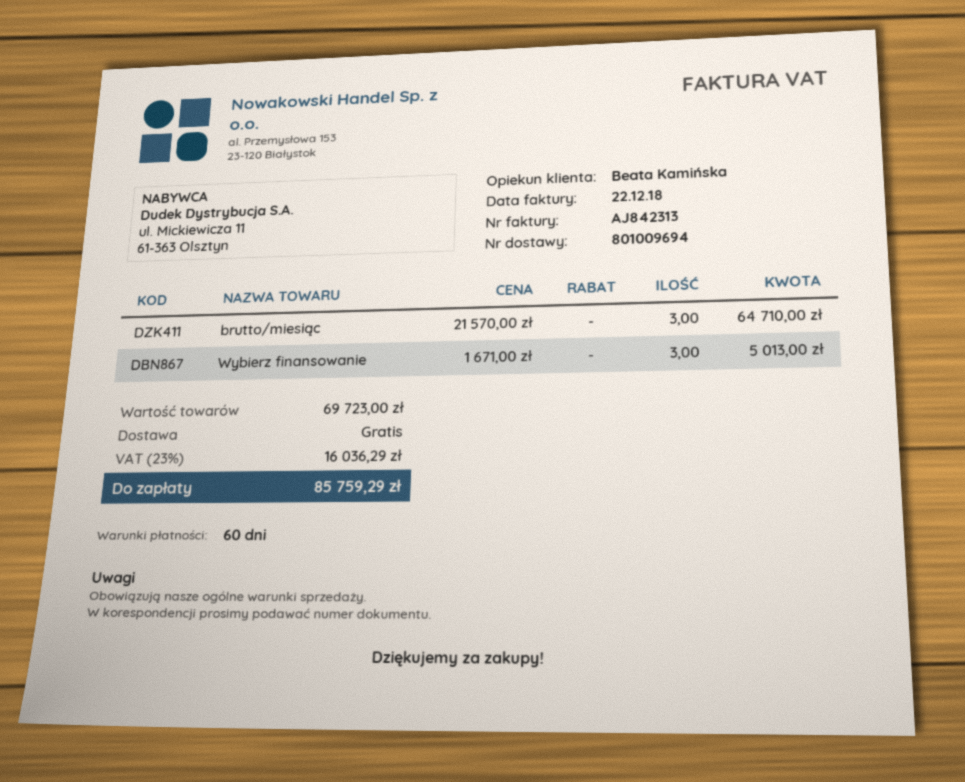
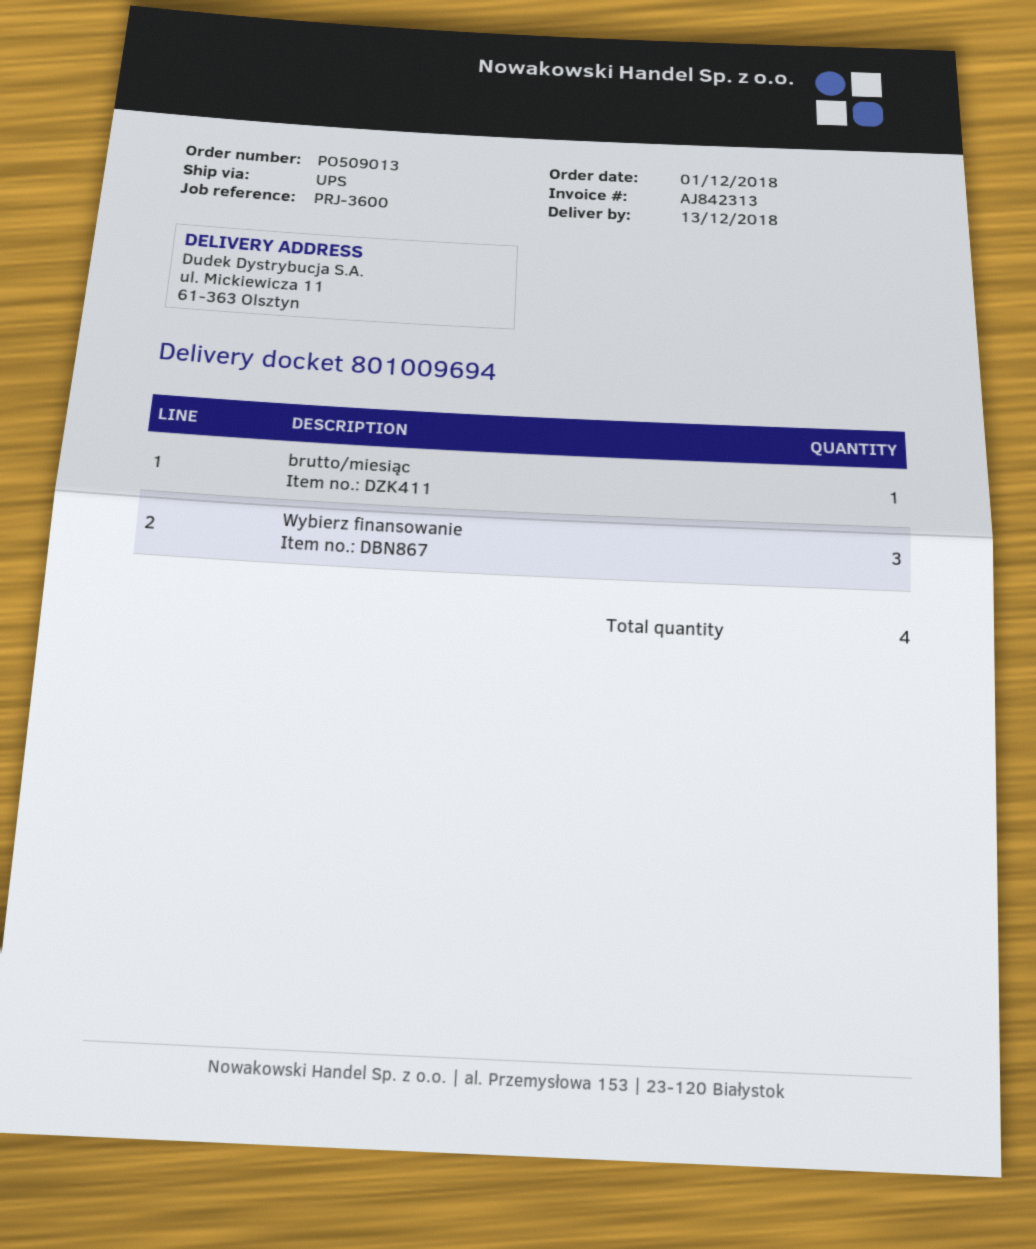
brutto/miesiąc: 3 -> 1

